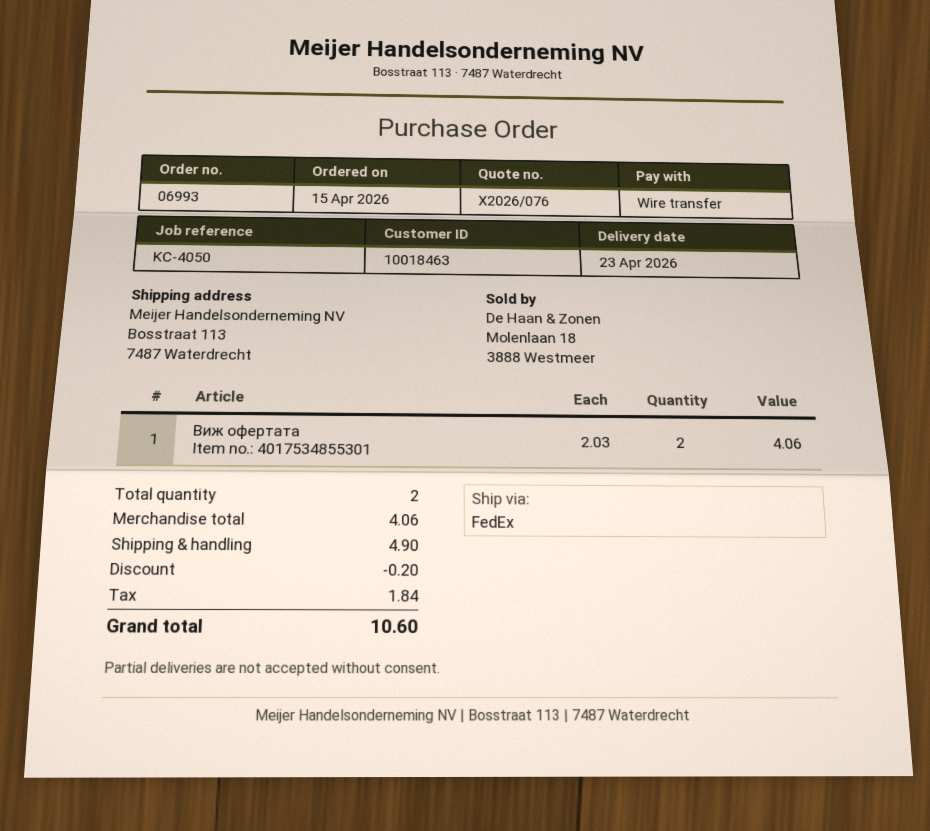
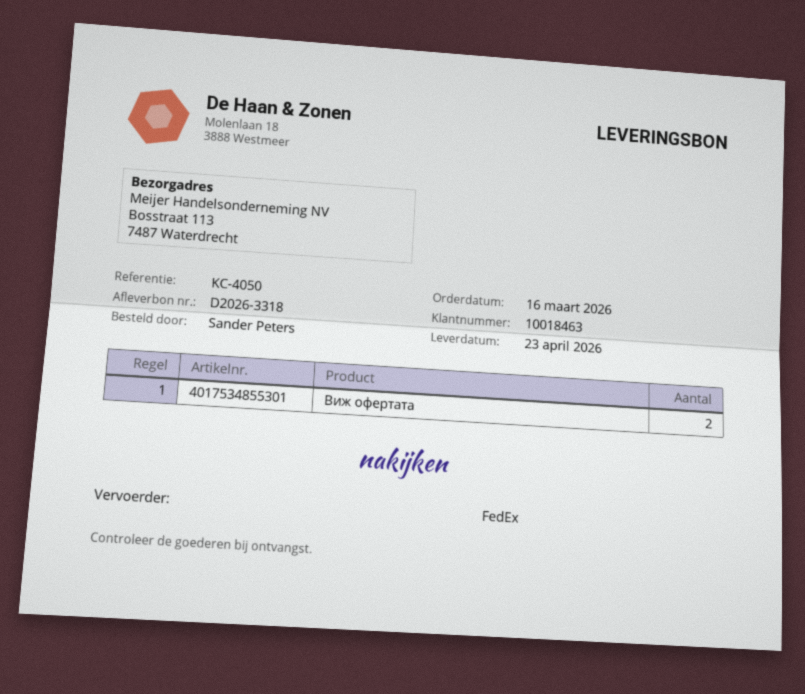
order date: 2026-04-15 -> 2026-03-16

